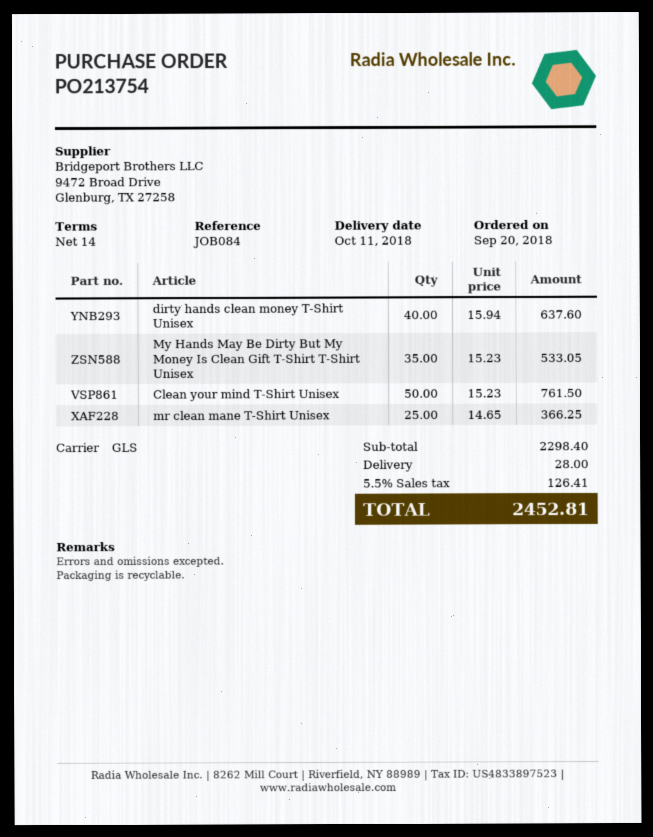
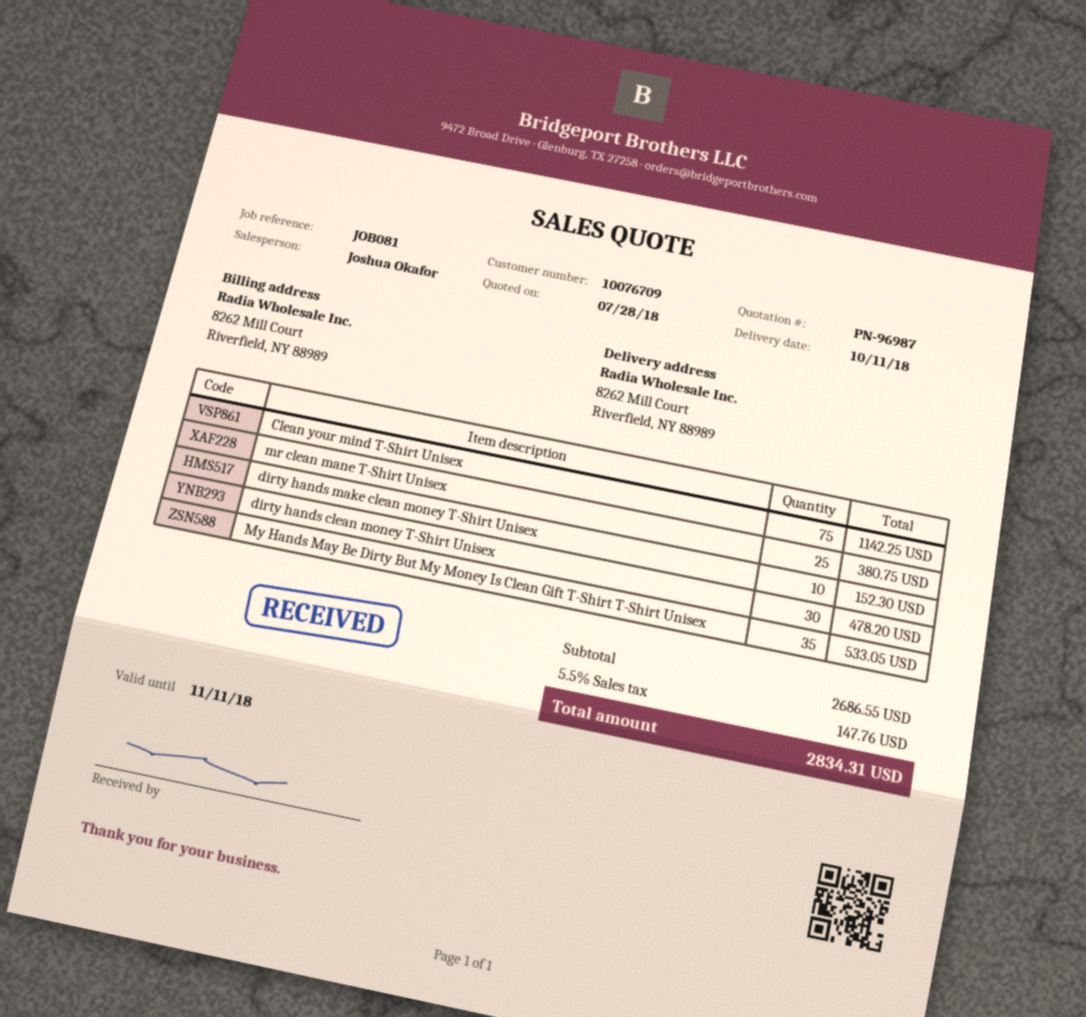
reference: JOB084 -> JOB081
dirty hands clean money T-Shirt Unisex: 40 for 637.60 -> 30 for 478.20
Clean your mind T-Shirt Unisex: 50 for 761.50 -> 75 for 1142.25
mr clean mane T-Shirt Unisex: 25 for 366.25 -> 25 for 380.75
dirty hands make clean money T-Shirt Unisex: none -> 10 for 152.30
subtotal: 2298.40 -> 2686.55
shipping: 28.00 -> none
tax: 5.5% = 126.41 -> 5.5% = 147.76
total: 2452.81 -> 2834.31

